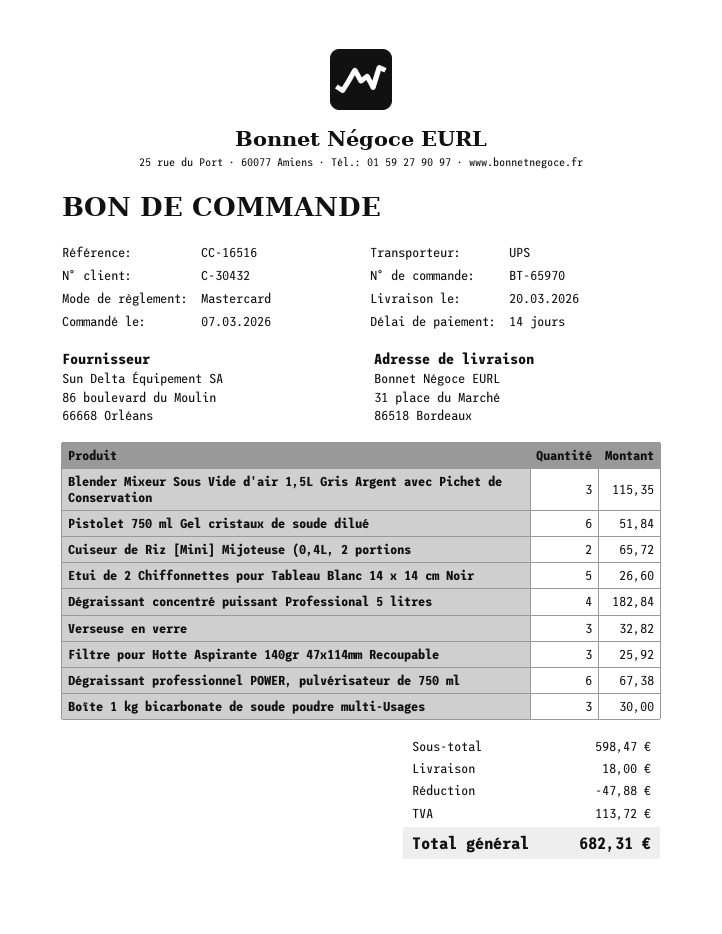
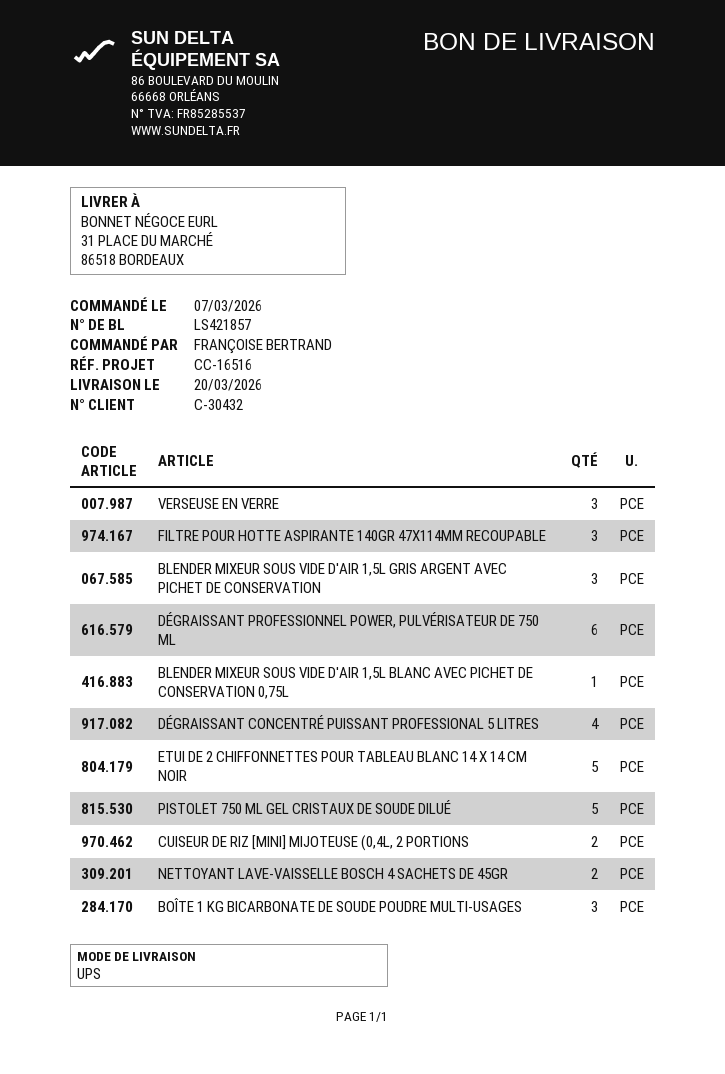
Pistolet 750 ml Gel cristaux de soude dilué: 6 -> 5
BLENDER MIXEUR SOUS VIDE D'AIR 1,5L BLANC AVEC PICHET DE CONSERVATION 0,75L: none -> 1
NETTOYANT LAVE-VAISSELLE BOSCH 4 SACHETS DE 45GR: none -> 2

